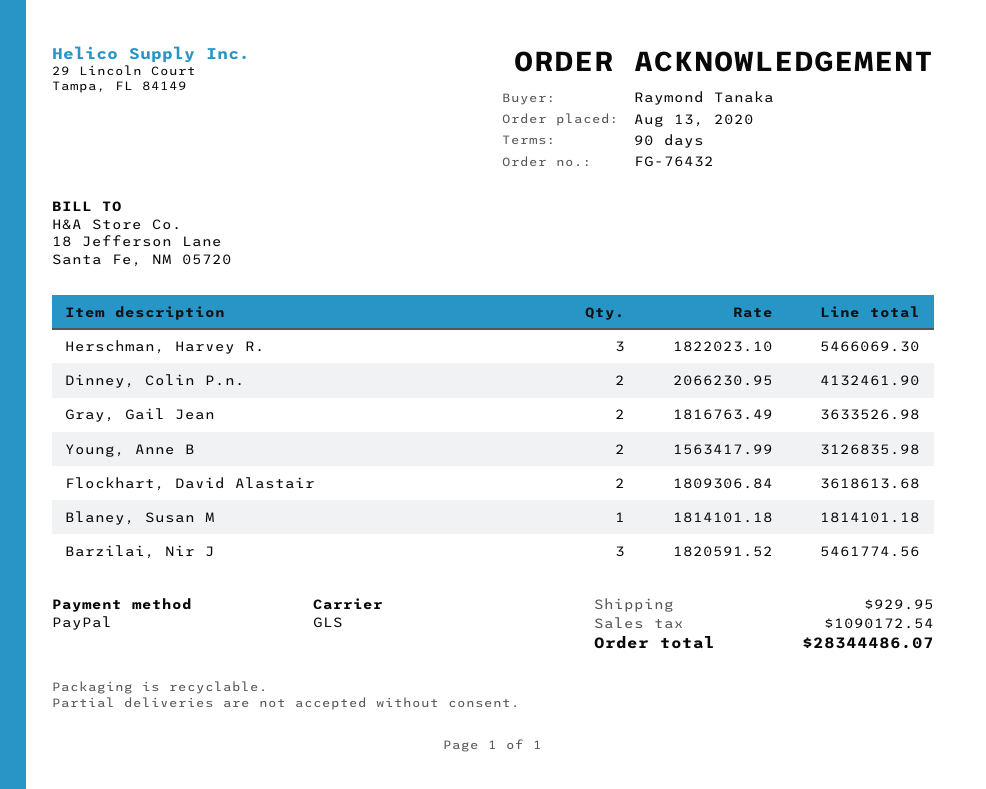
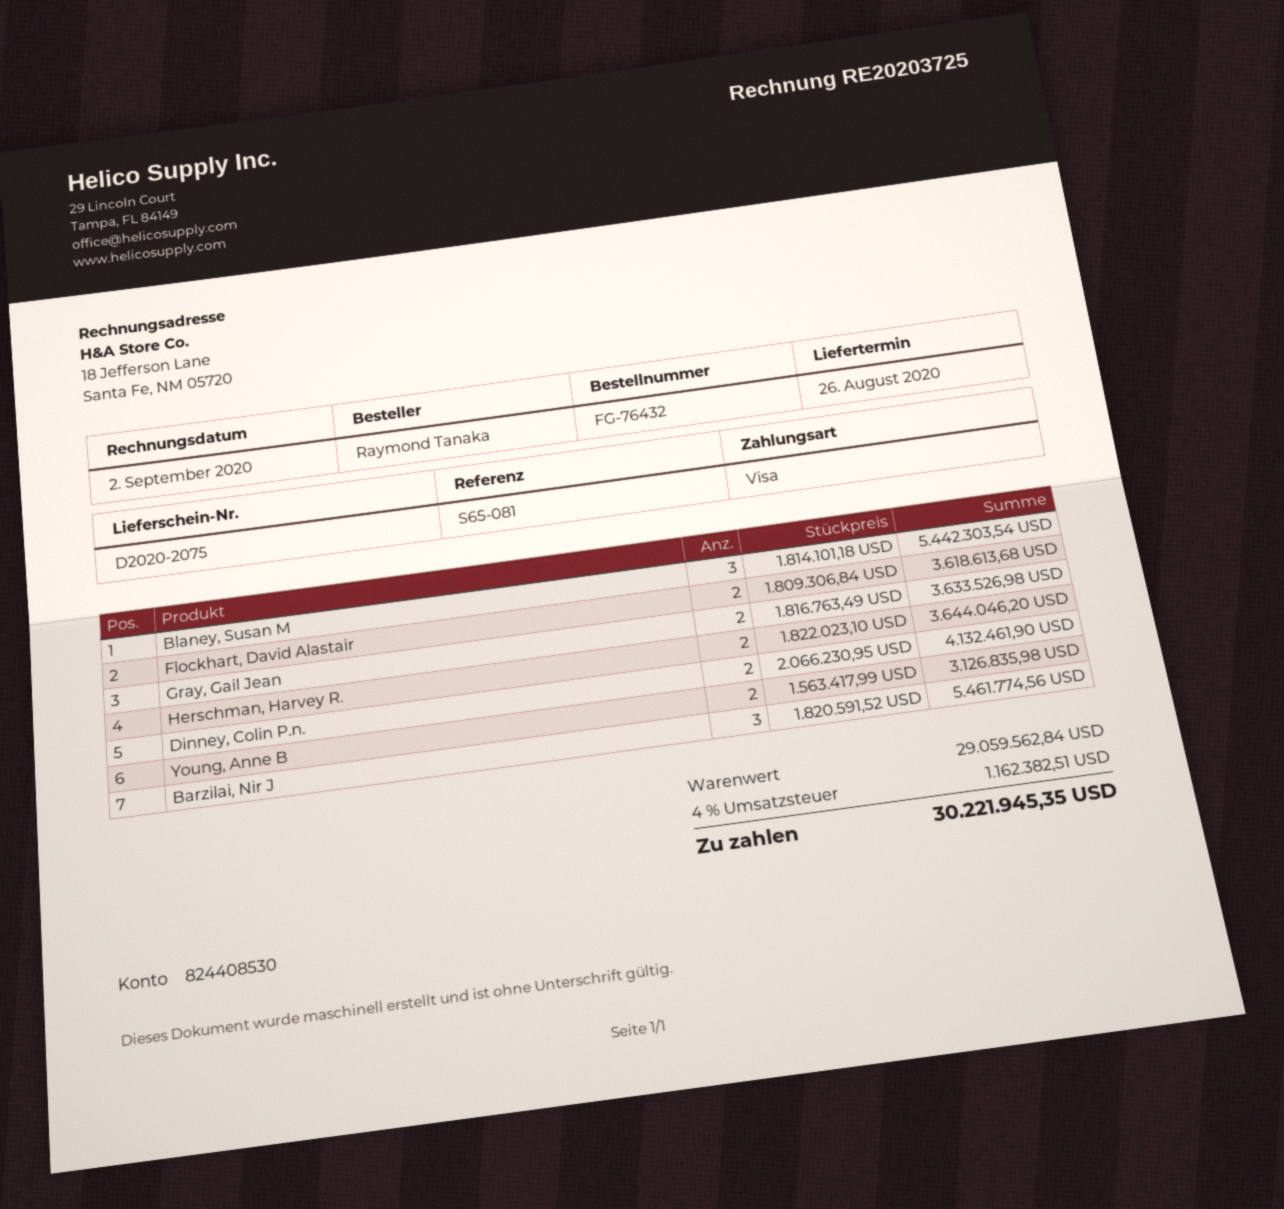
payment method: PayPal -> Visa
Herschman, Harvey R.: 3 x 1822023.10 = 5466069.30 -> 2 x 1822023.10 = 3644046.20
Blaney, Susan M: 1 x 1814101.18 = 1814101.18 -> 3 x 1814101.18 = 5442303.54
shipping: 929.95 -> none
tax: 1090172.54 -> 1162382.51
total: 28344486.07 -> 30221945.35

